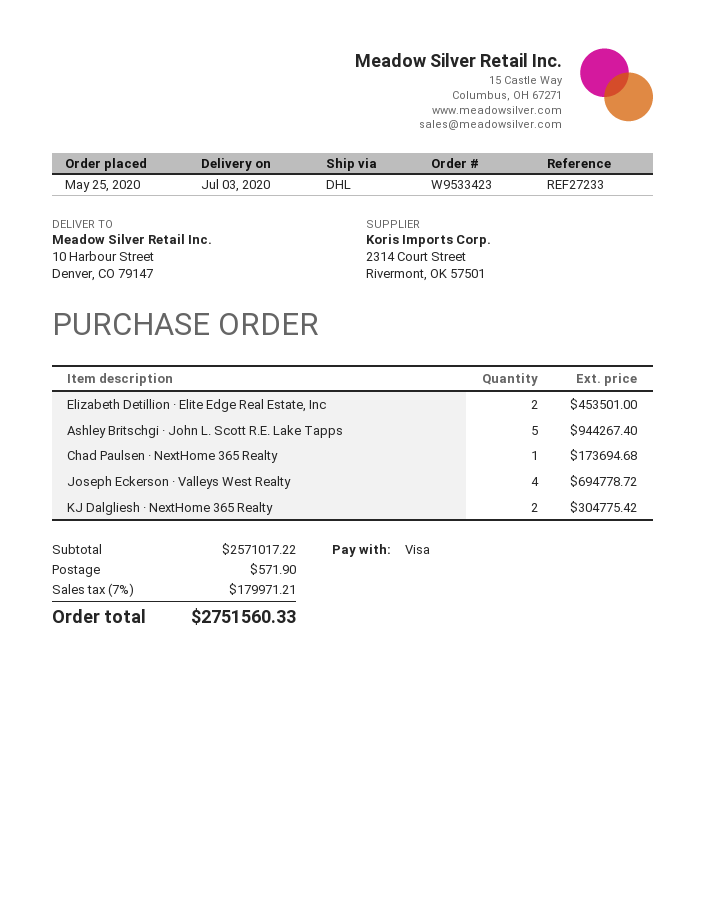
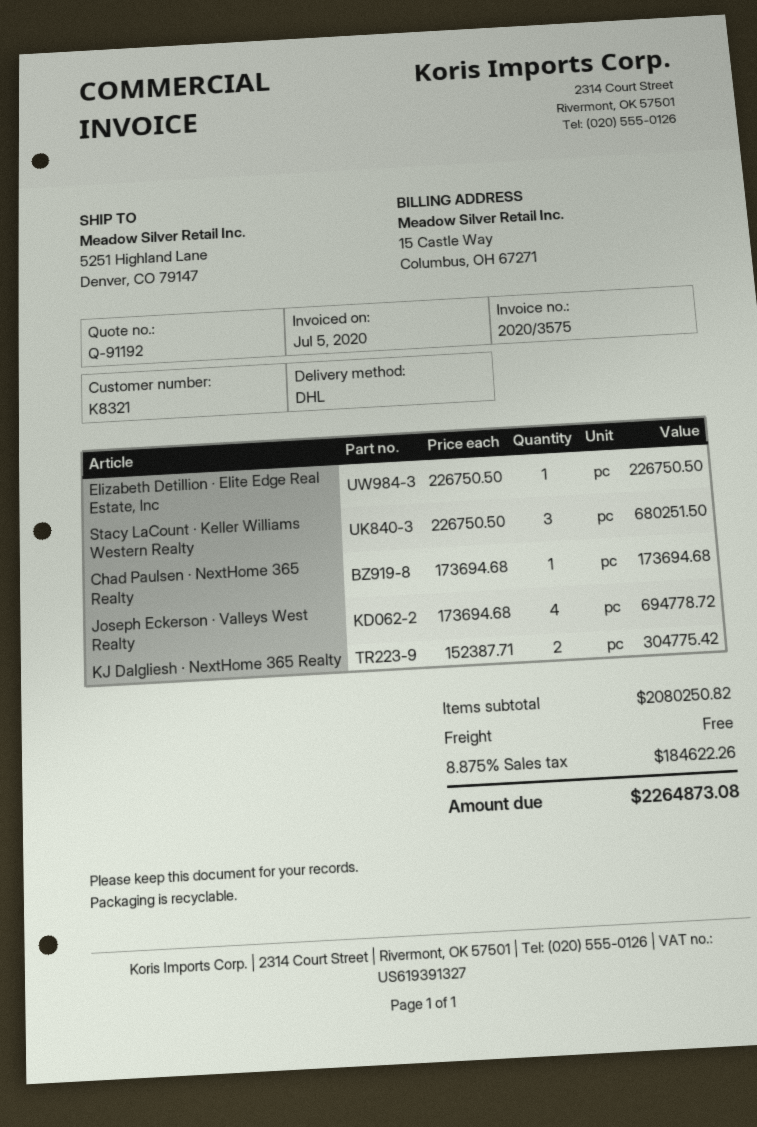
ship to: 10 Harbour Street, Denver, CO 79147 -> 5251 Highland Lane, Denver, CO 79147
Elizabeth Detillion · Elite Edge Real Estate, Inc: 2 for 453501.00 -> 1 for 226750.50
Ashley Britschgi · John L. Scott R.E. Lake Tapps: 5 for 944267.40 -> none
Stacy LaCount · Keller Williams Western Realty: none -> 3 for 680251.50
subtotal: 2571017.22 -> 2080250.82
shipping: 571.90 -> 0.00
tax: 7% = 179971.21 -> 8.875% = 184622.26
total: 2751560.33 -> 2264873.08

